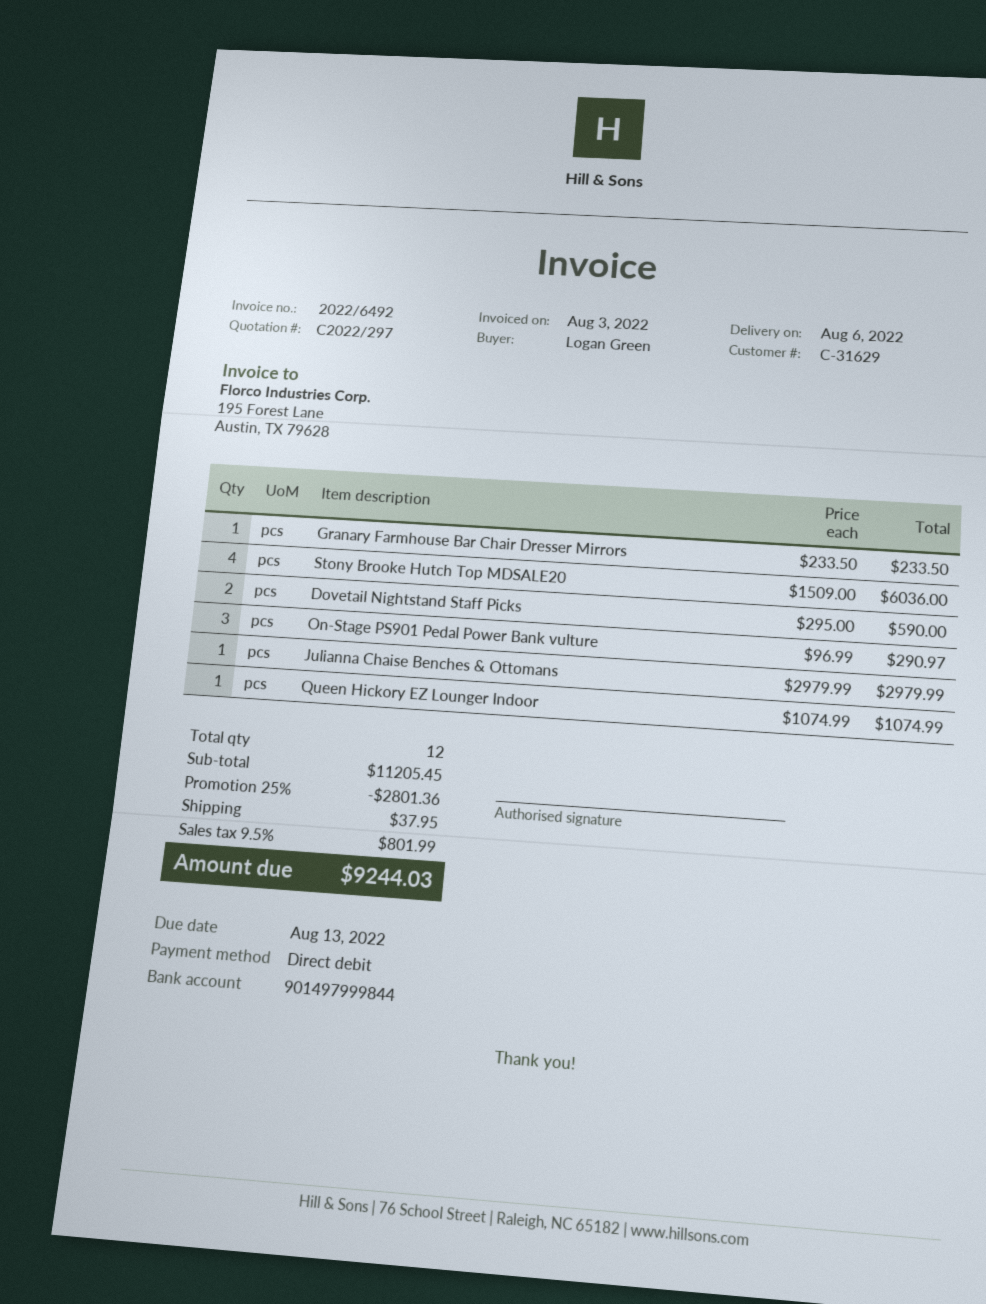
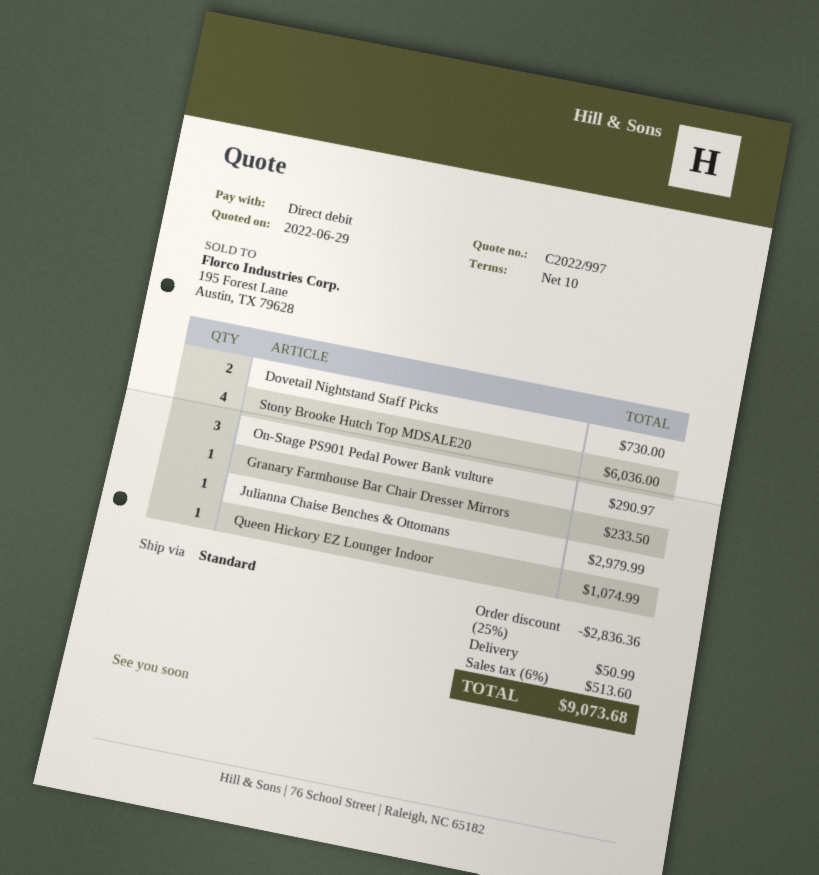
quote number: C2022/297 -> C2022/997
Dovetail Nightstand Staff Picks: 2 for 590.00 -> 2 for 730.00
discount: 25% = 2801.36 -> 25% = 2836.36
shipping: 37.95 -> 50.99
tax: 9.5% = 801.99 -> 6% = 513.60
total: 9244.03 -> 9073.68

